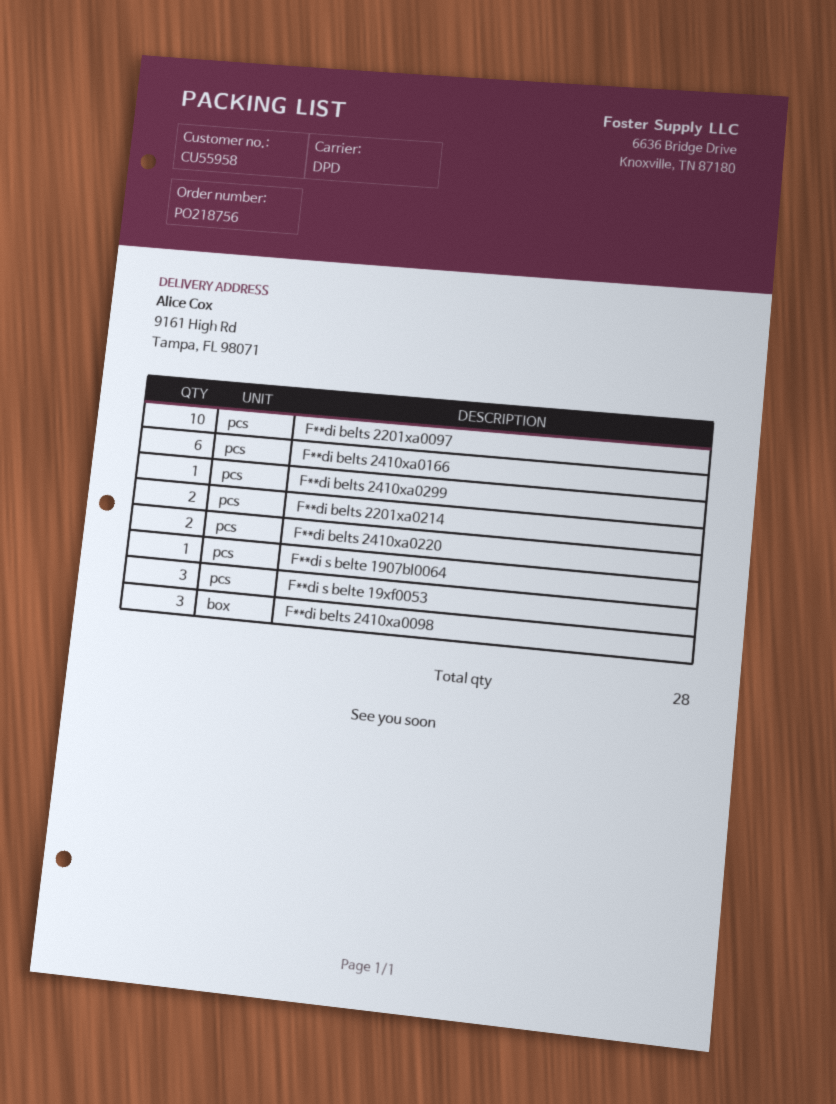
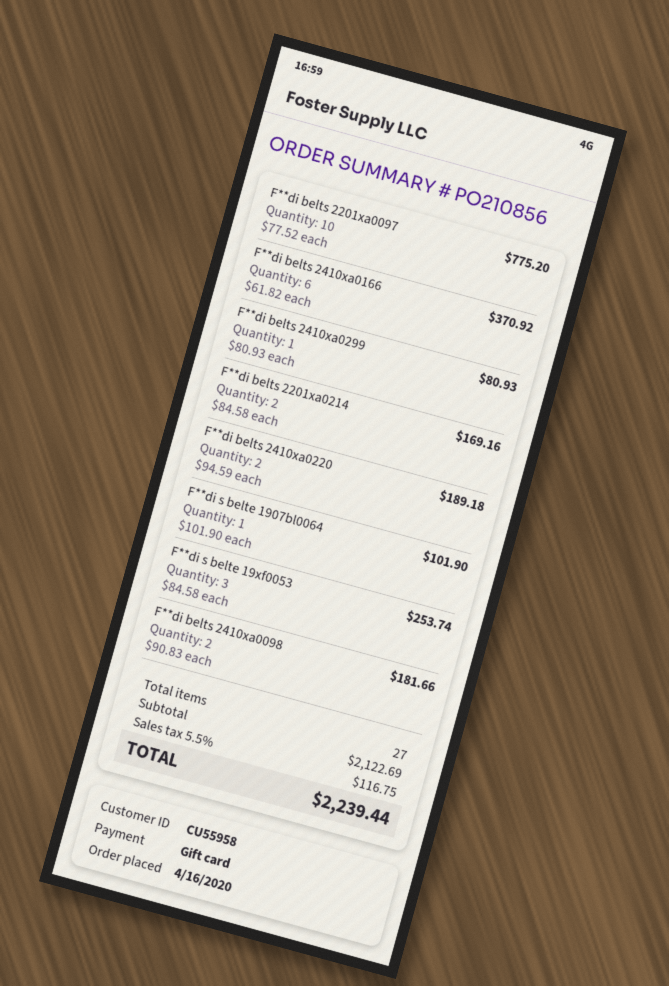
order number: PO218756 -> PO210856
F**di belts 2410xa0098: 3 -> 2
total quantity: 28 -> 27

